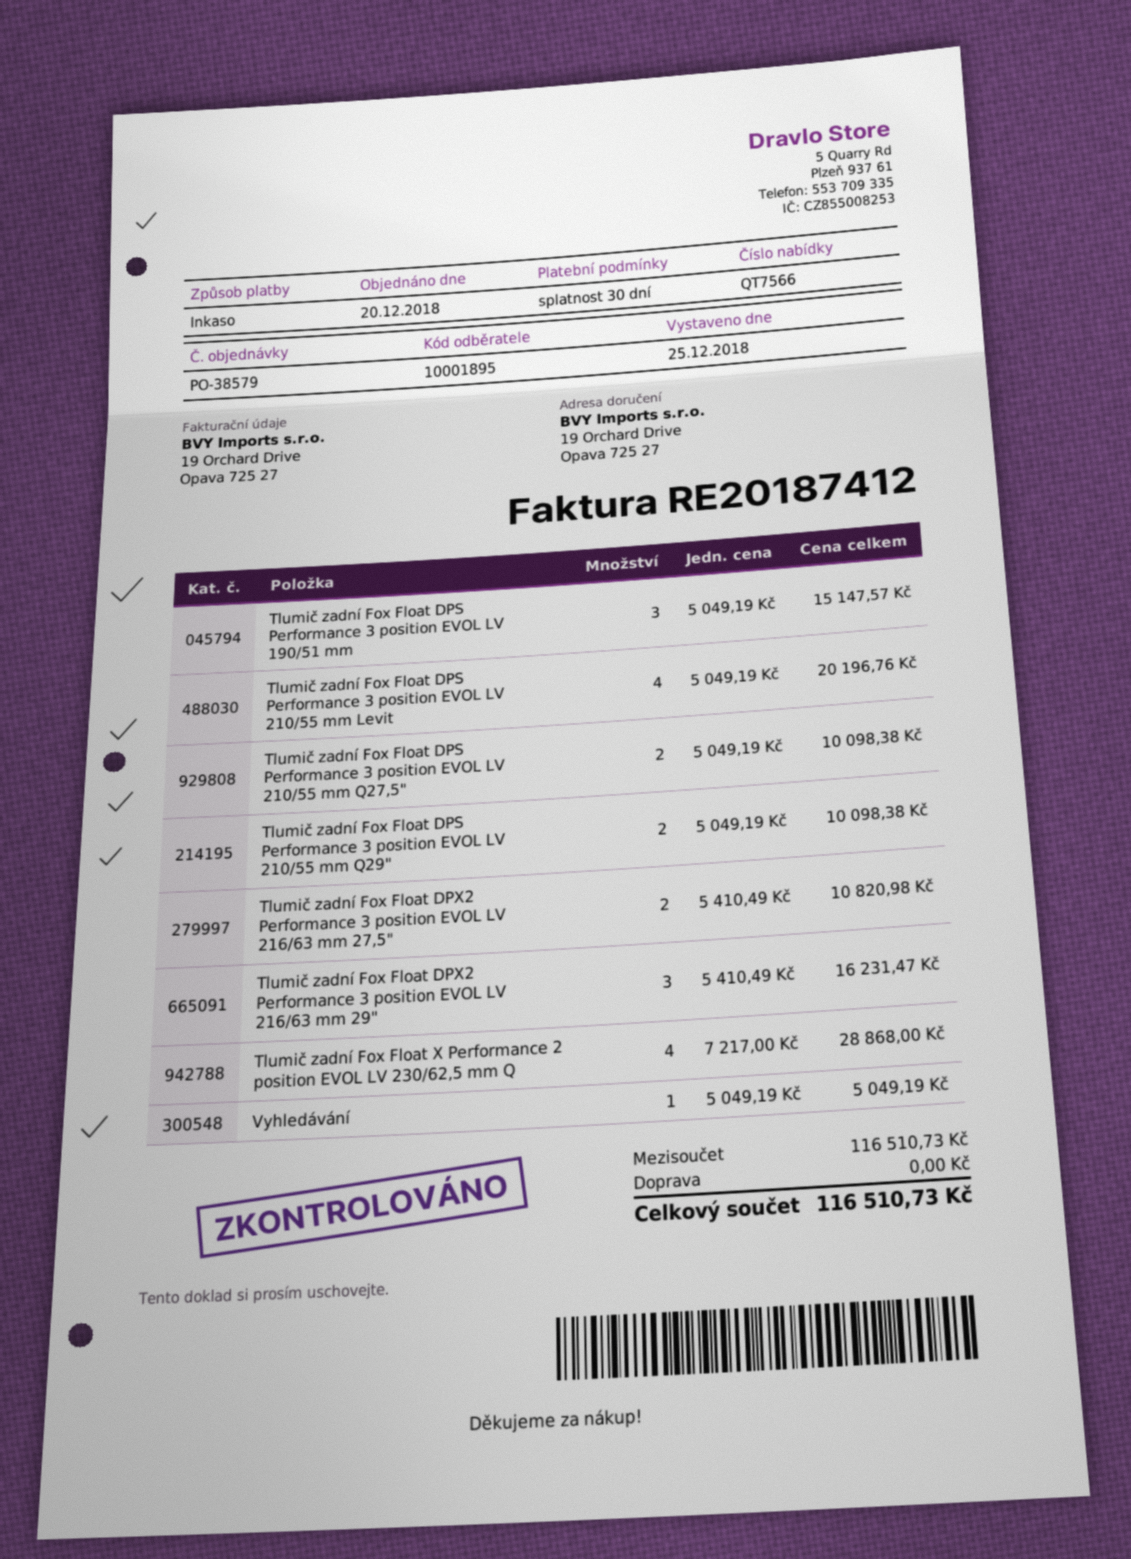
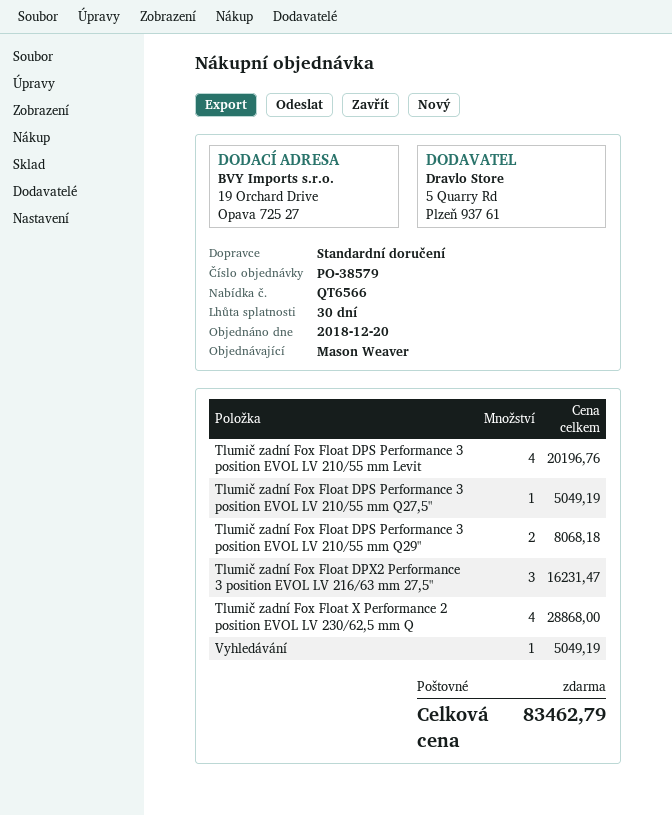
quote number: QT7566 -> QT6566
Tlumič zadní Fox Float DPS Performance 3 position EVOL LV 190/51 mm: 3 for 15147.57 -> none
Tlumič zadní Fox Float DPS Performance 3 position EVOL LV 210/55 mm Q27,5": 2 for 10098.38 -> 1 for 5049.19
Tlumič zadní Fox Float DPS Performance 3 position EVOL LV 210/55 mm Q29": 2 for 10098.38 -> 2 for 8068.18
Tlumič zadní Fox Float DPX2 Performance 3 position EVOL LV 216/63 mm 27,5": 2 for 10820.98 -> 3 for 16231.47
Tlumič zadní Fox Float DPX2 Performance 3 position EVOL LV 216/63 mm 29": 3 for 16231.47 -> none
total: 116510.73 -> 83462.79

